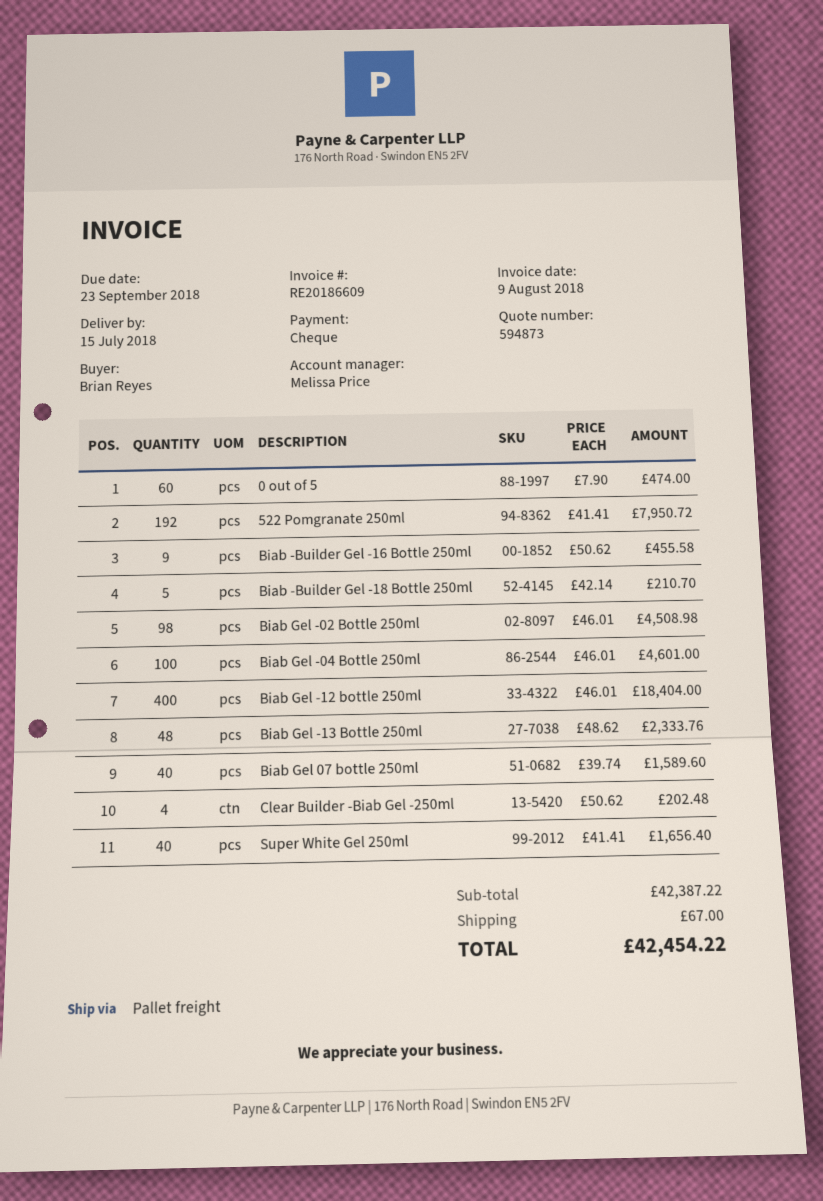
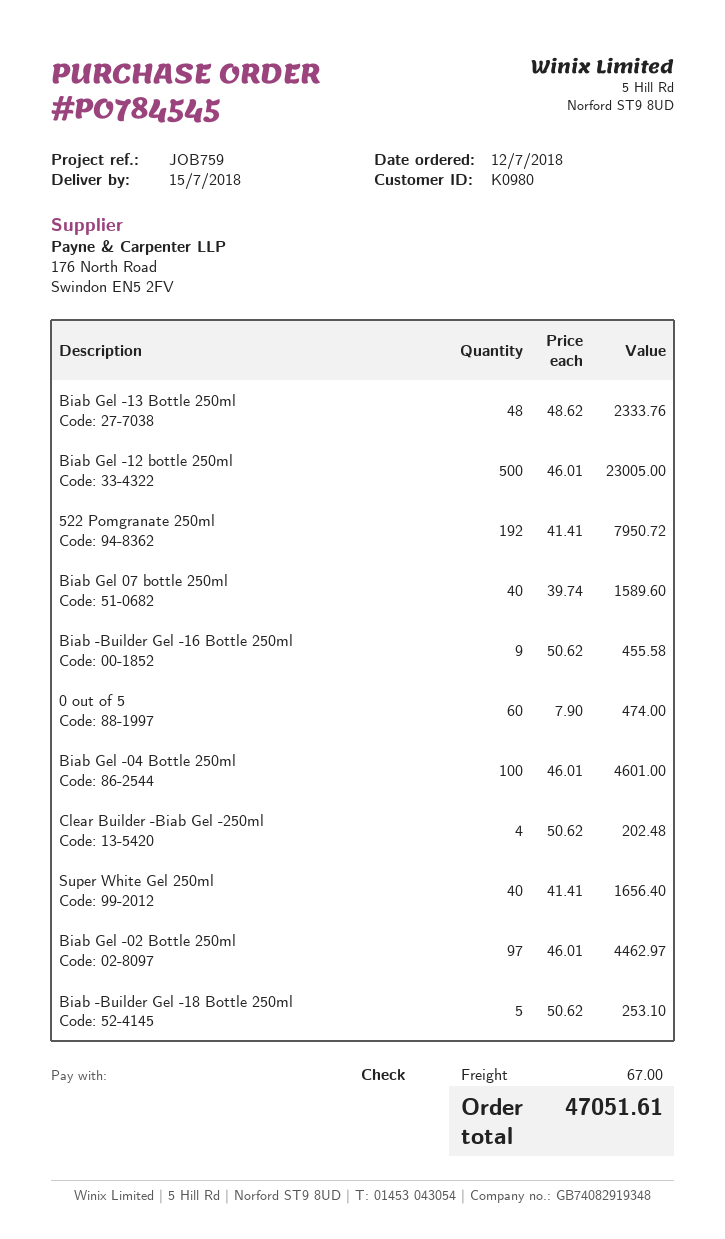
Biab -Builder Gel -18 Bottle 250ml: 5 x 42.14 = 210.70 -> 5 x 50.62 = 253.10
Biab Gel -02 Bottle 250ml: 98 x 46.01 = 4508.98 -> 97 x 46.01 = 4462.97
Biab Gel -12 bottle 250ml: 400 x 46.01 = 18404.00 -> 500 x 46.01 = 23005.00
total: 42454.22 -> 47051.61

